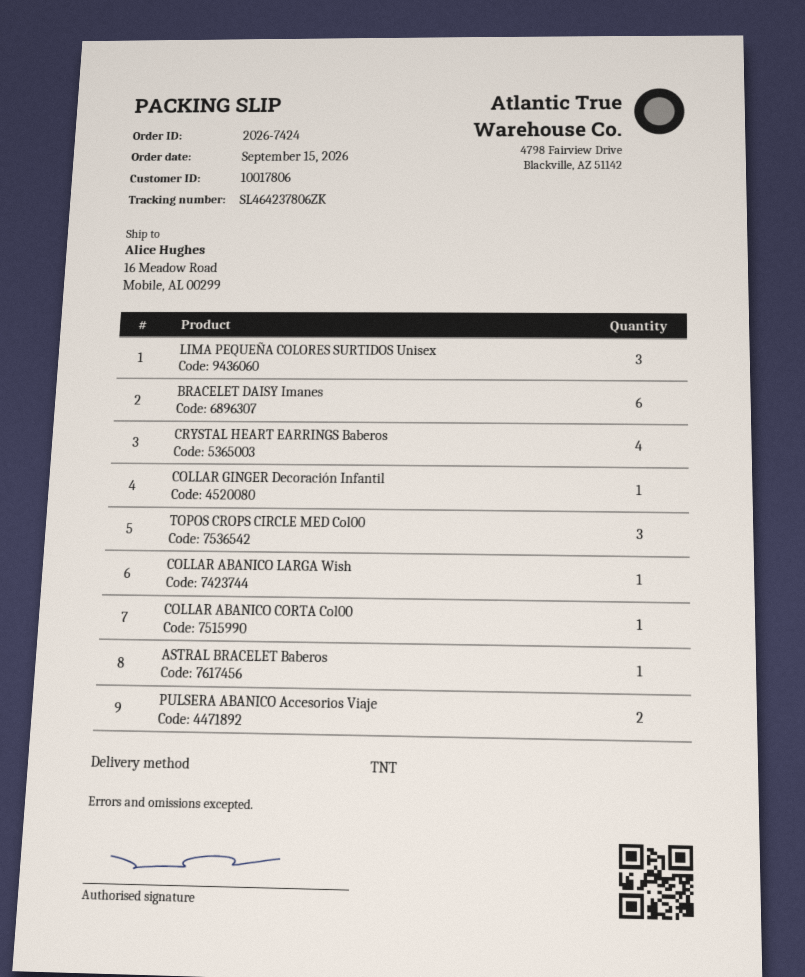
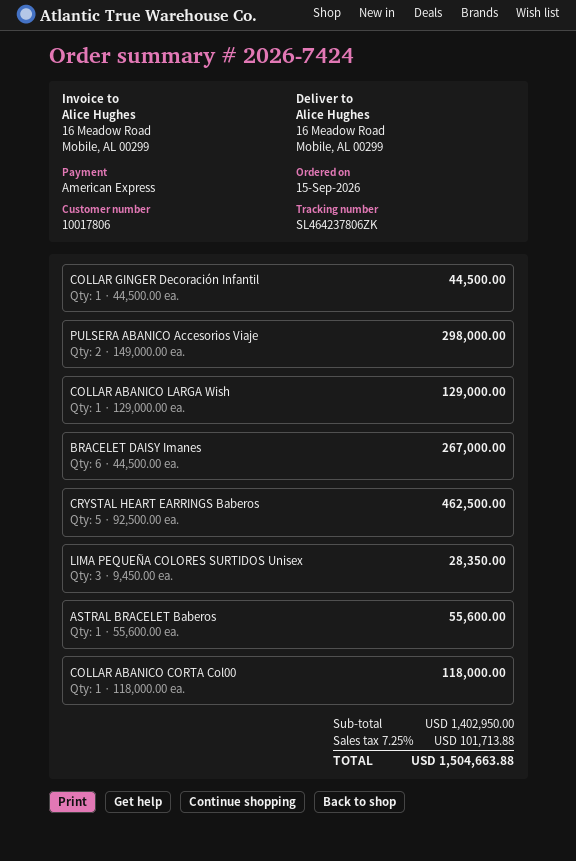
CRYSTAL HEART EARRINGS Baberos: 4 -> 5
TOPOS CROPS CIRCLE MED Col00: 3 -> none

